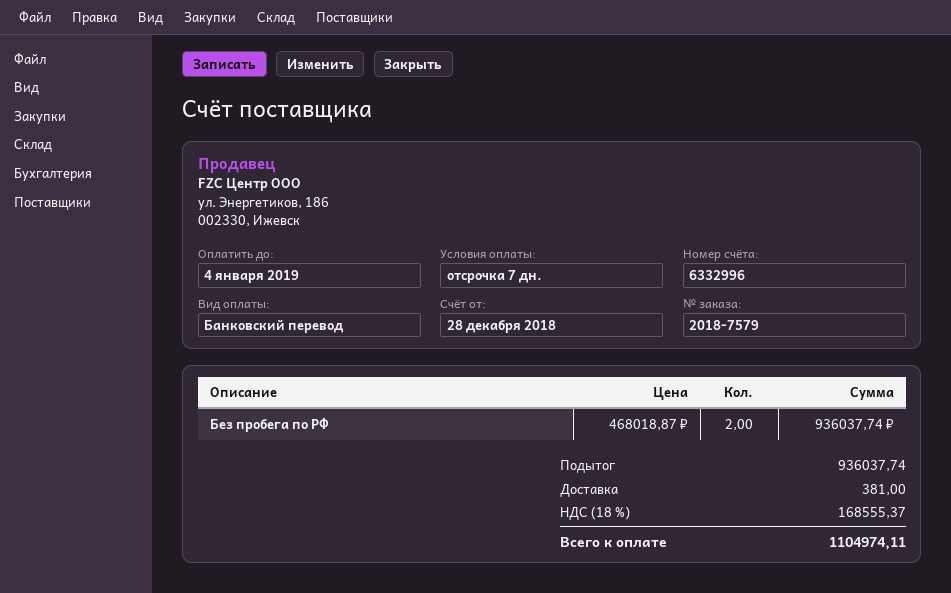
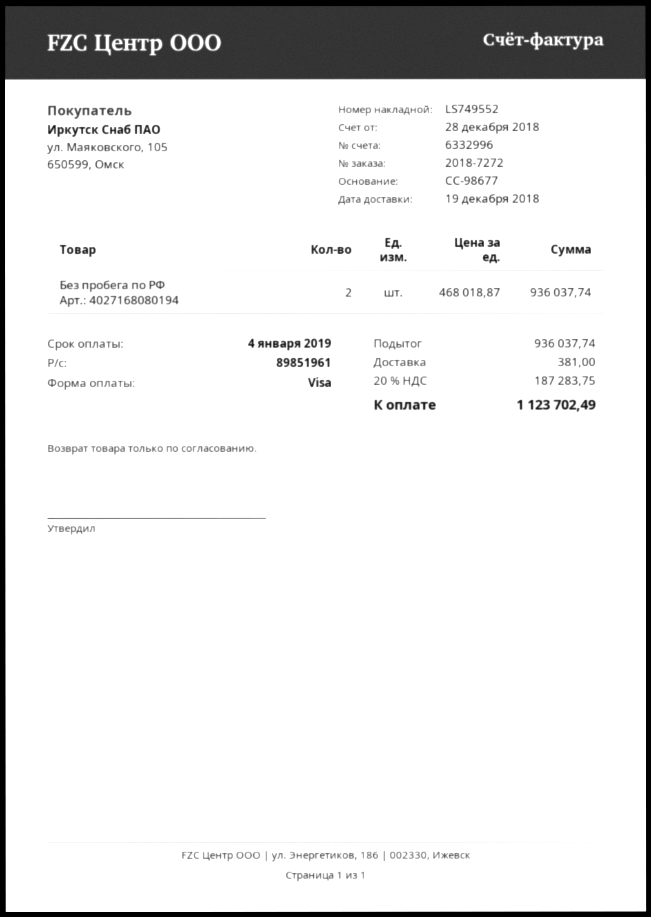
order number: 2018-7579 -> 2018-7272
payment method: bank transfer -> Visa
tax: 18% = 168555.37 -> 20% = 187283.75
total: 1104974.11 -> 1123702.49

